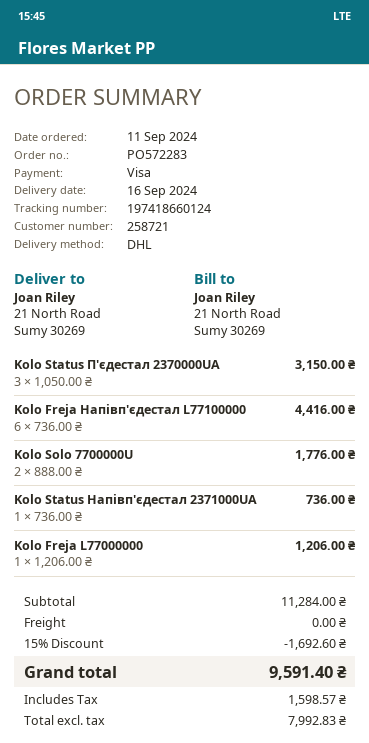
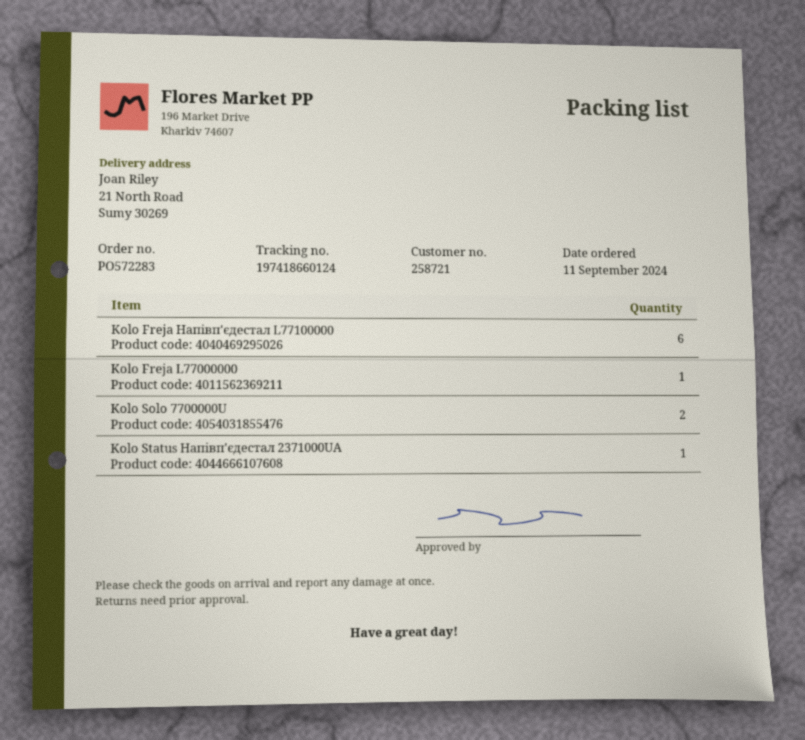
Kolo Status П'єдестал 2370000UA: 3 -> none

